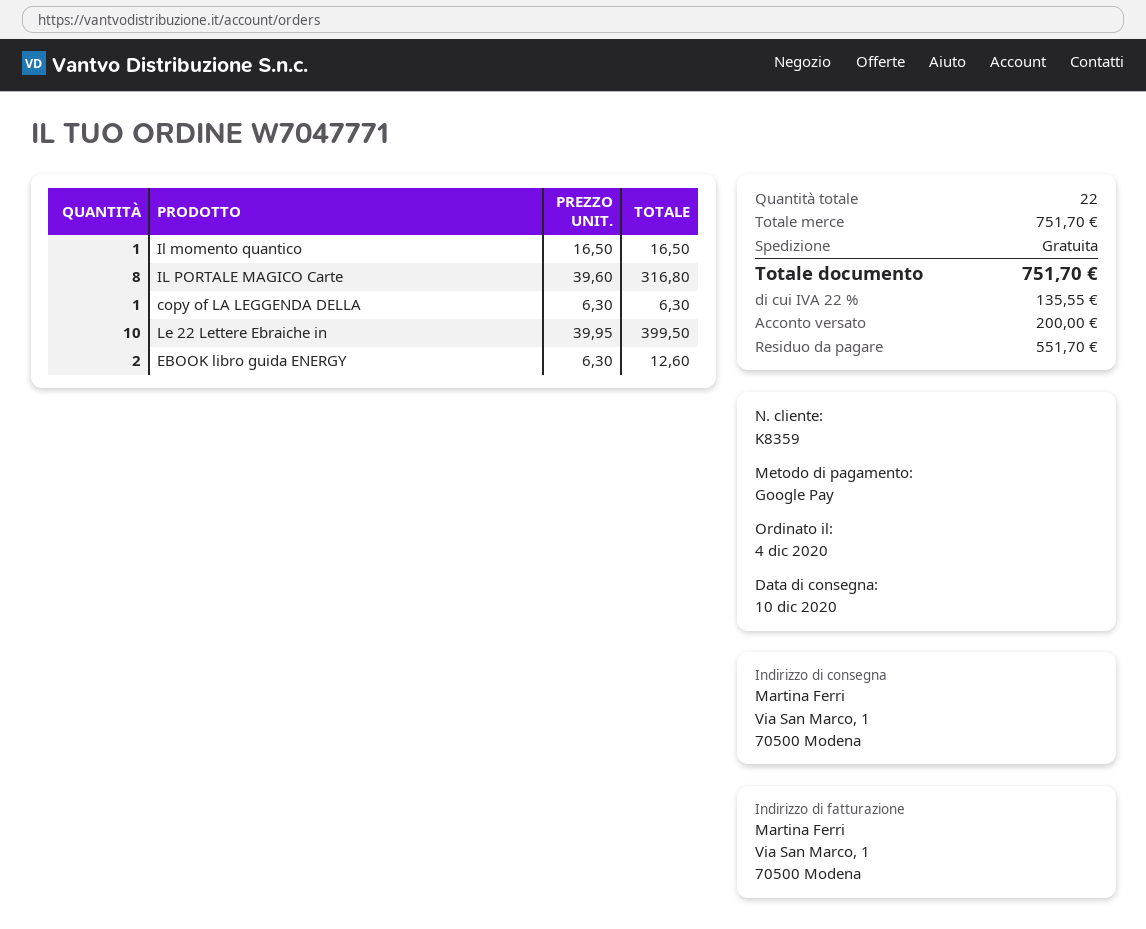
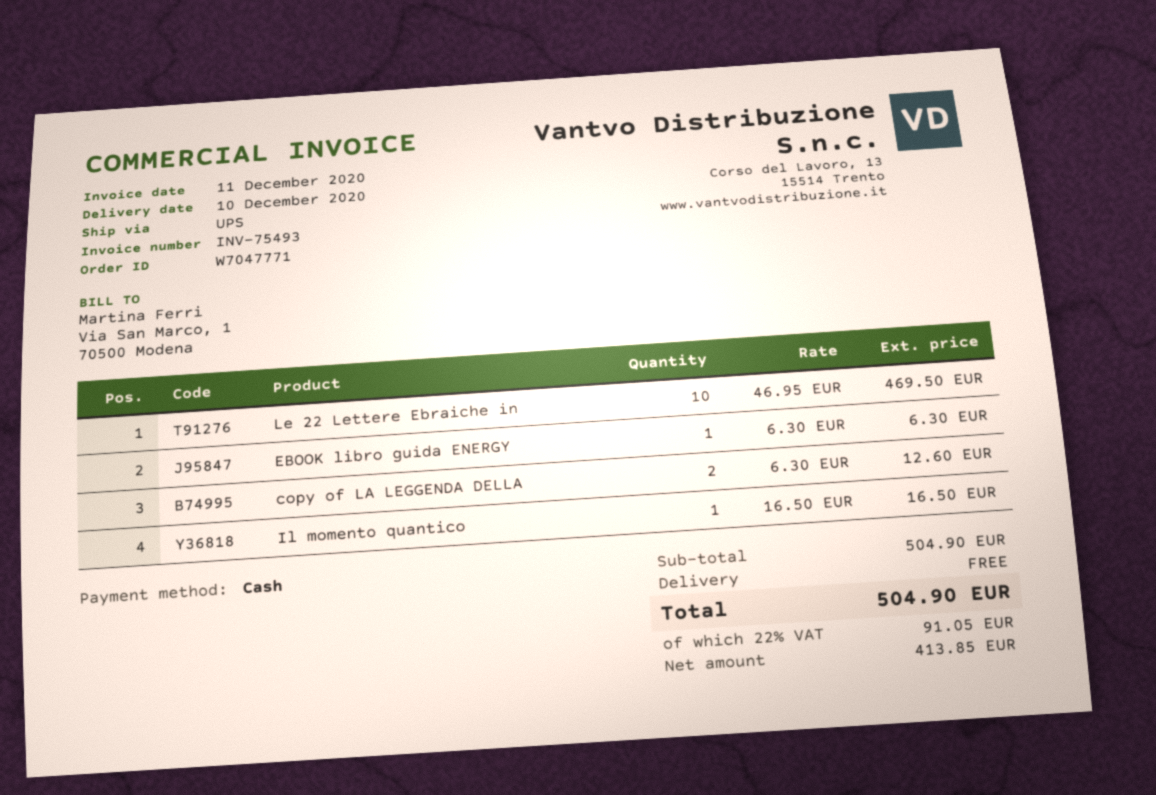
payment method: Google Pay -> cash
IL PORTALE MAGICO Carte: 8 x 39.60 = 316.80 -> none
copy of LA LEGGENDA DELLA: 1 x 6.30 = 6.30 -> 2 x 6.30 = 12.60
Le 22 Lettere Ebraiche in: 10 x 39.95 = 399.50 -> 10 x 46.95 = 469.50
EBOOK libro guida ENERGY: 2 x 6.30 = 12.60 -> 1 x 6.30 = 6.30
subtotal: 751.70 -> 504.90
tax: 22% = 135.55 -> 22% = 91.05
total: 751.70 -> 504.90

